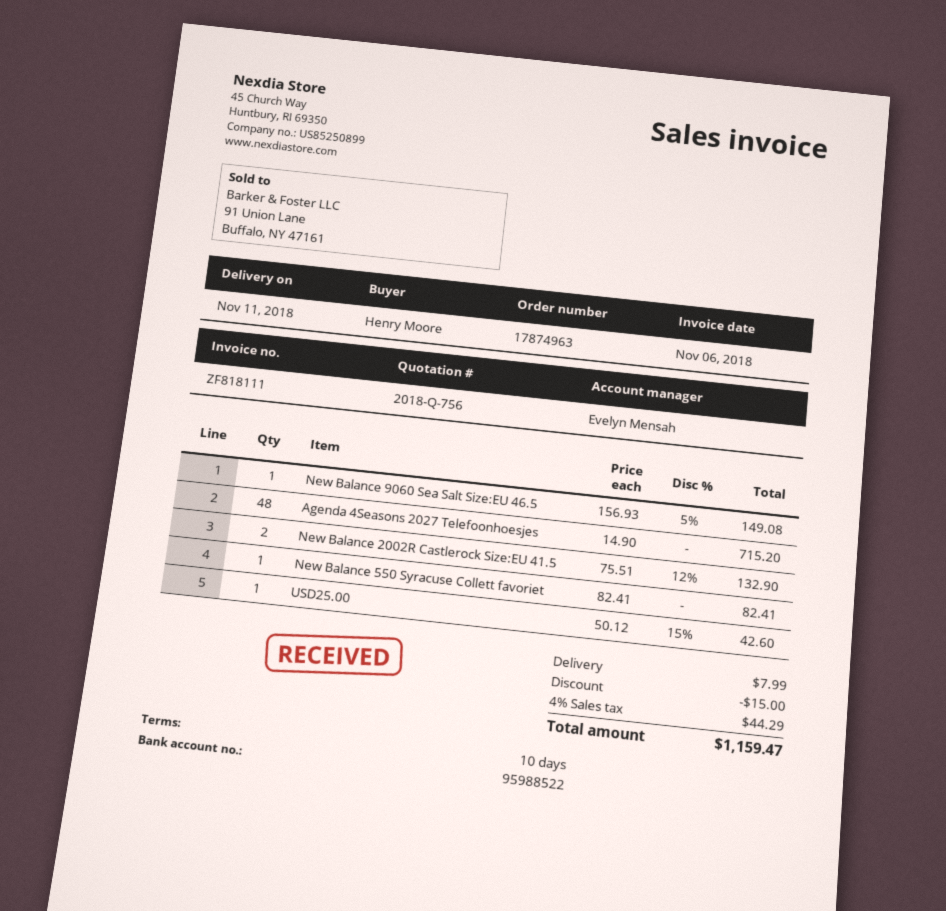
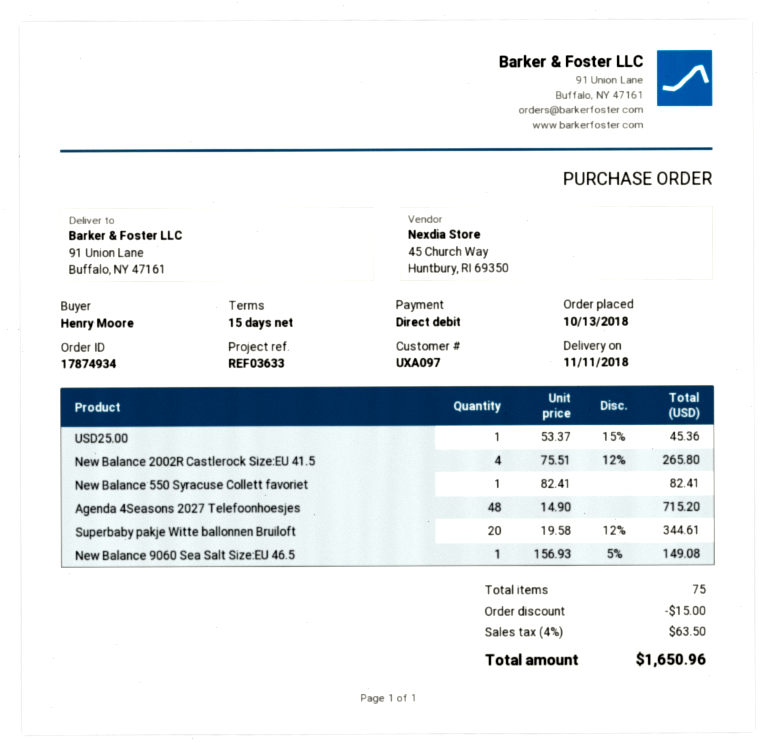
order number: 17874963 -> 17874934
payment terms: 10 days -> 15 days
New Balance 2002R Castlerock Size:EU 41.5: 2 x 75.51 - 12% = 132.90 -> 4 x 75.51 - 12% = 265.80
USD25.00: 1 x 50.12 - 15% = 42.60 -> 1 x 53.37 - 15% = 45.36
Superbaby pakje Witte ballonnen Bruiloft: none -> 20 x 19.58 - 12% = 344.61
shipping: 7.99 -> none
tax: 4% = 44.29 -> 4% = 63.50
total: 1159.47 -> 1650.96

